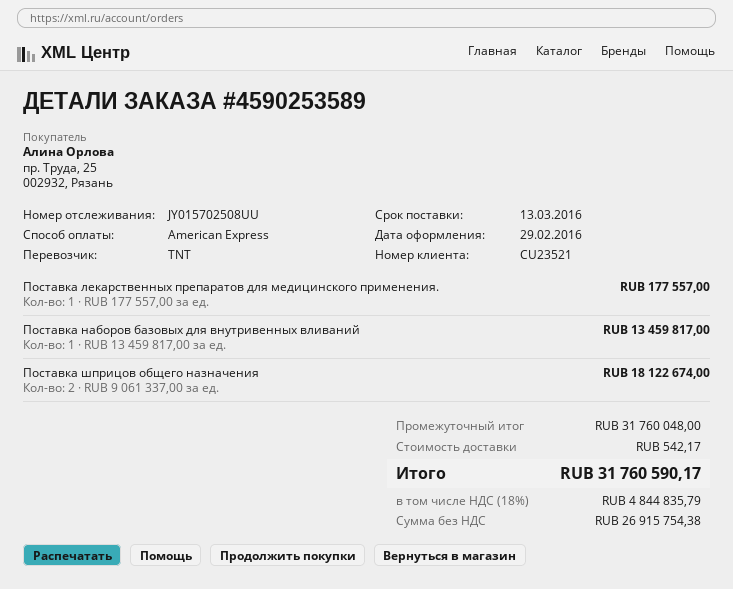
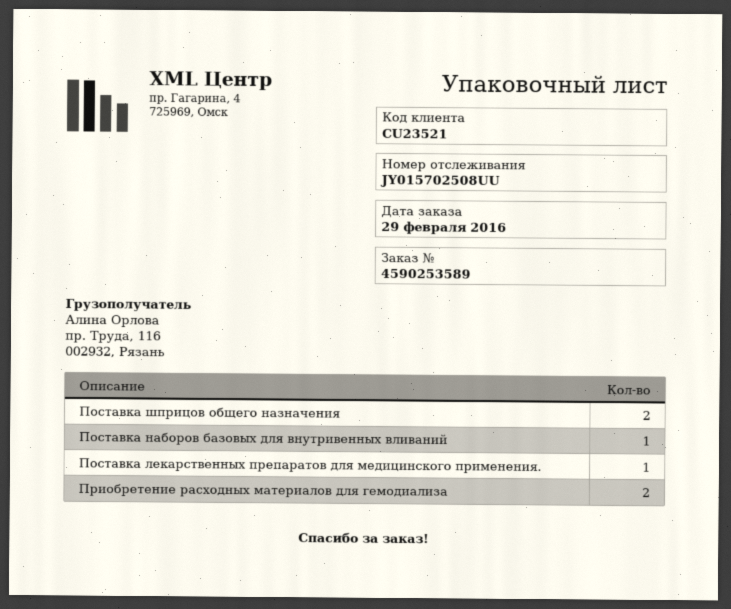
Приобретение расходных материалов для гемодиализа: none -> 2

